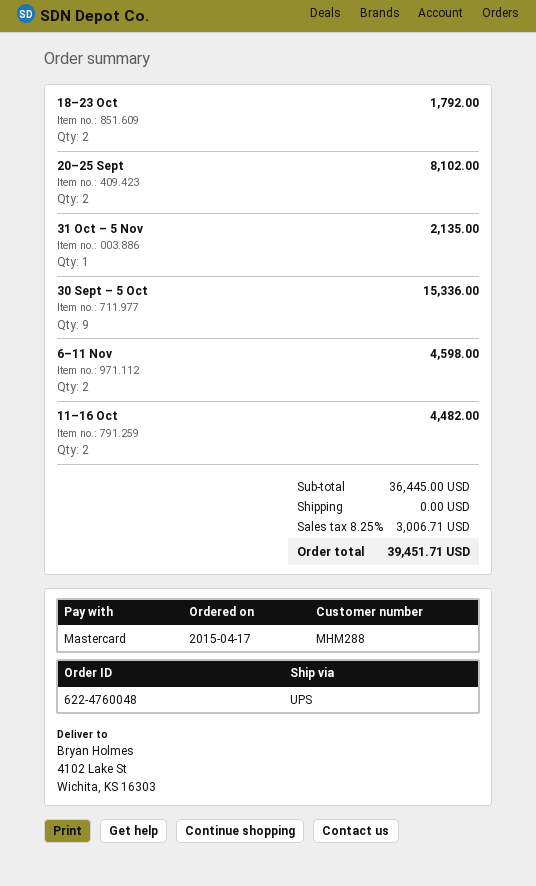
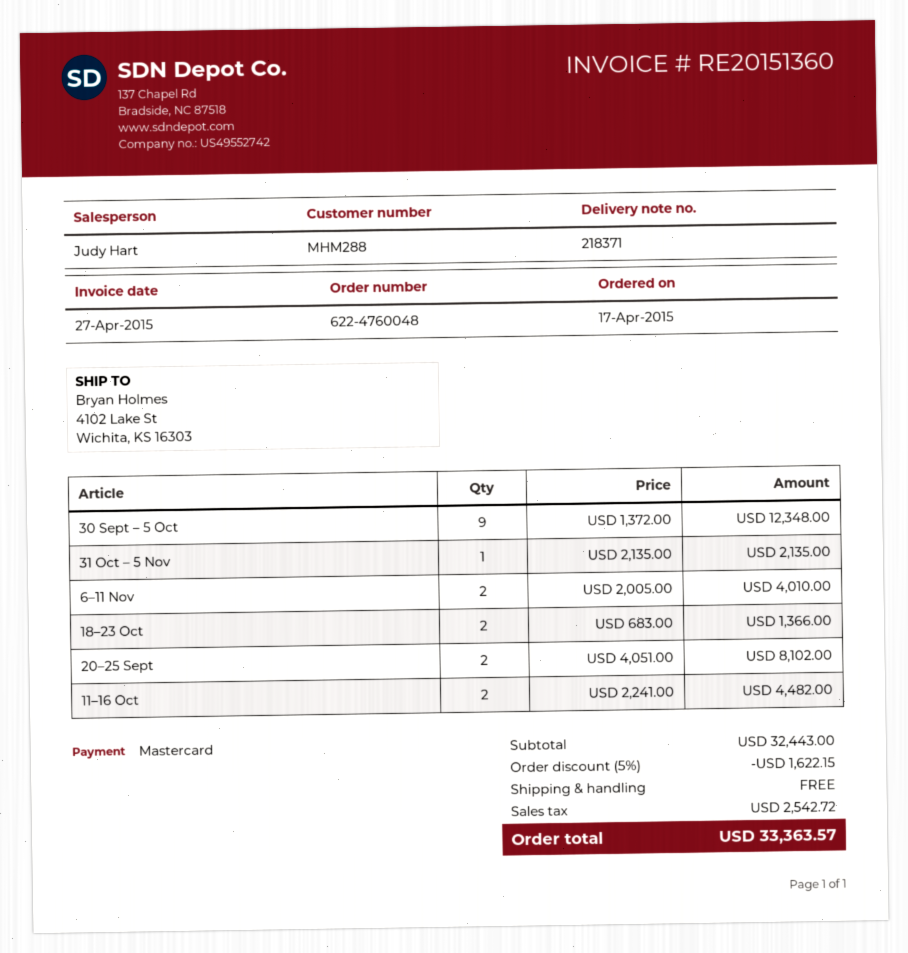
18–23 Oct: 2 for 1792.00 -> 2 for 1366.00
30 Sept – 5 Oct: 9 for 15336.00 -> 9 for 12348.00
6–11 Nov: 2 for 4598.00 -> 2 for 4010.00
subtotal: 36445.00 -> 32443.00
discount: none -> 5% = 1622.15
tax: 3006.71 -> 2542.72
total: 39451.71 -> 33363.57

